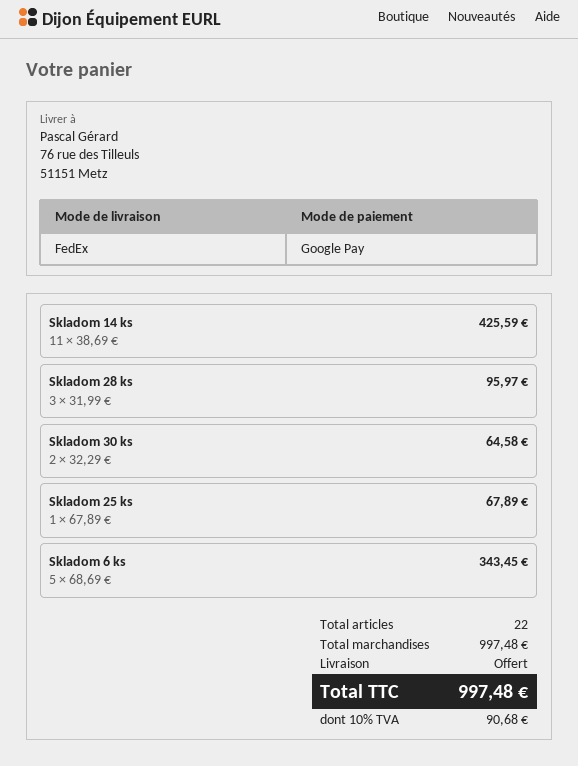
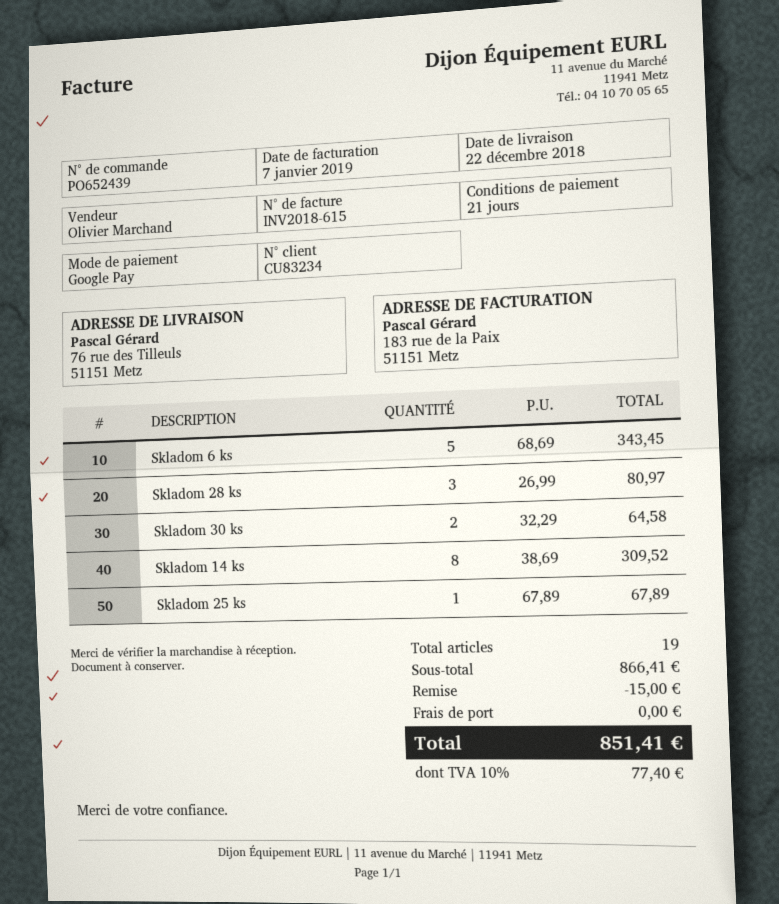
Skladom 14 ks: 11 x 38.69 = 425.59 -> 8 x 38.69 = 309.52
Skladom 28 ks: 3 x 31.99 = 95.97 -> 3 x 26.99 = 80.97
total quantity: 22 -> 19
subtotal: 997.48 -> 866.41
discount: none -> 15.00
tax: 10% = 90.68 -> 10% = 77.40
total: 997.48 -> 851.41

